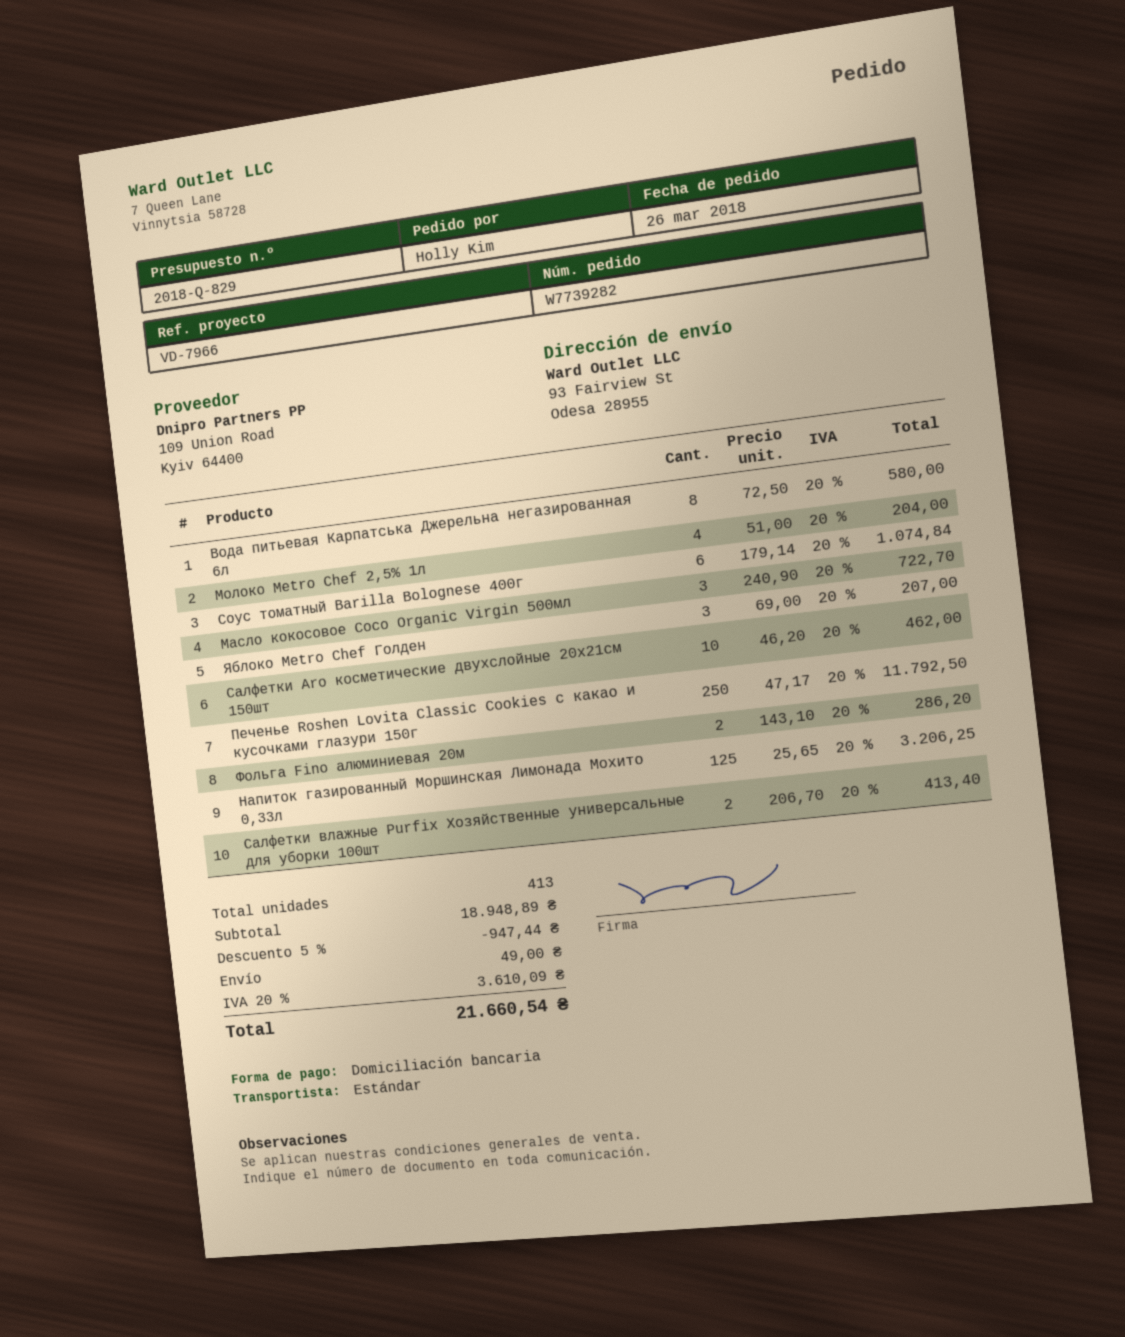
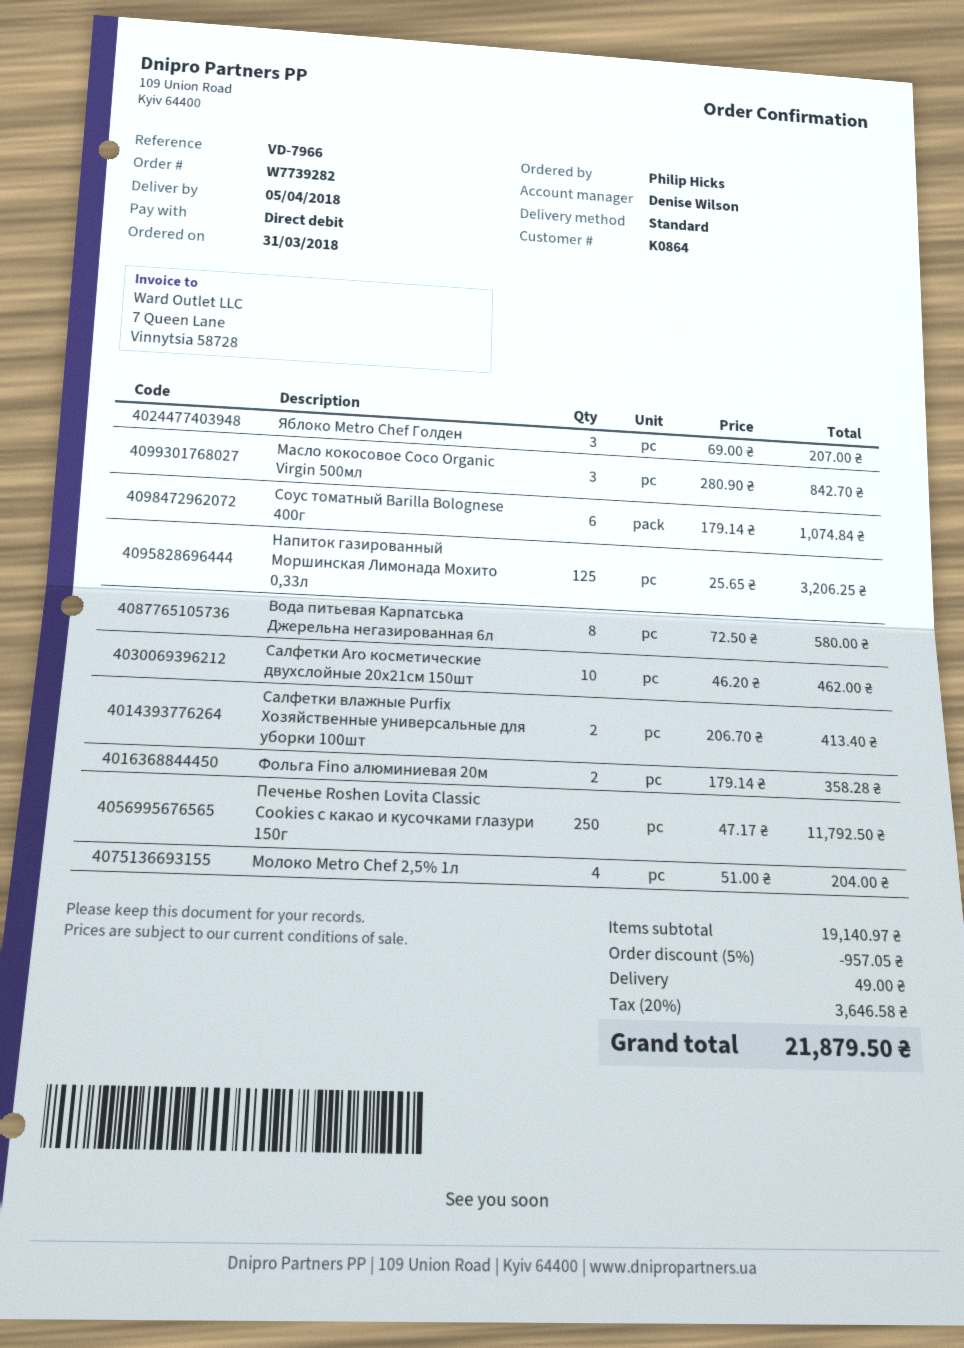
order date: 2018-03-26 -> 2018-03-31
ordered by: Holly Kim -> Philip Hicks
Масло кокосовое Coco Organic Virgin 500мл: 3 x 240.90 = 722.70 -> 3 x 280.90 = 842.70
Фольга Fino алюминиевая 20м: 2 x 143.10 = 286.20 -> 2 x 179.14 = 358.28
subtotal: 18948.89 -> 19140.97
discount: 5% = 947.44 -> 5% = 957.05
tax: 20% = 3610.09 -> 20% = 3646.58
total: 21660.54 -> 21879.50

